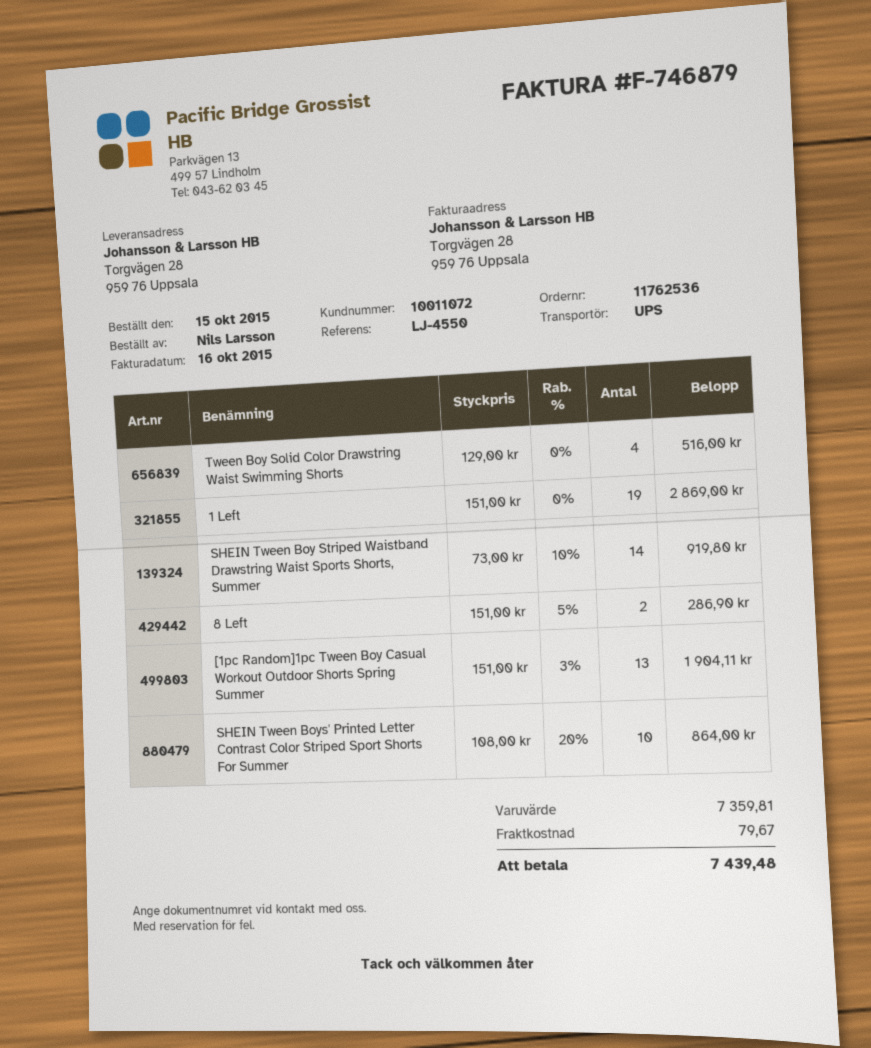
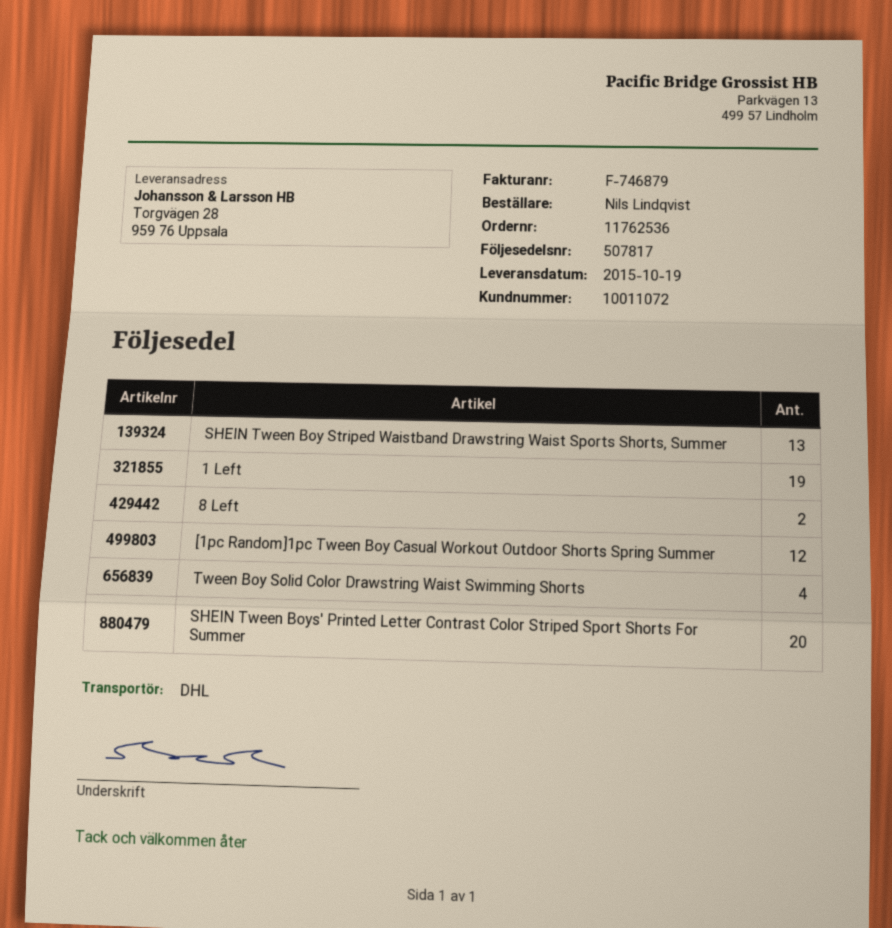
ordered by: Nils Larsson -> Nils Lindqvist
shipping method: UPS -> DHL
SHEIN Tween Boy Striped Waistband Drawstring Waist Sports Shorts, Summer: 14 -> 13
[1pc Random]1pc Tween Boy Casual Workout Outdoor Shorts Spring Summer: 13 -> 12
SHEIN Tween Boys' Printed Letter Contrast Color Striped Sport Shorts For Summer: 10 -> 20

